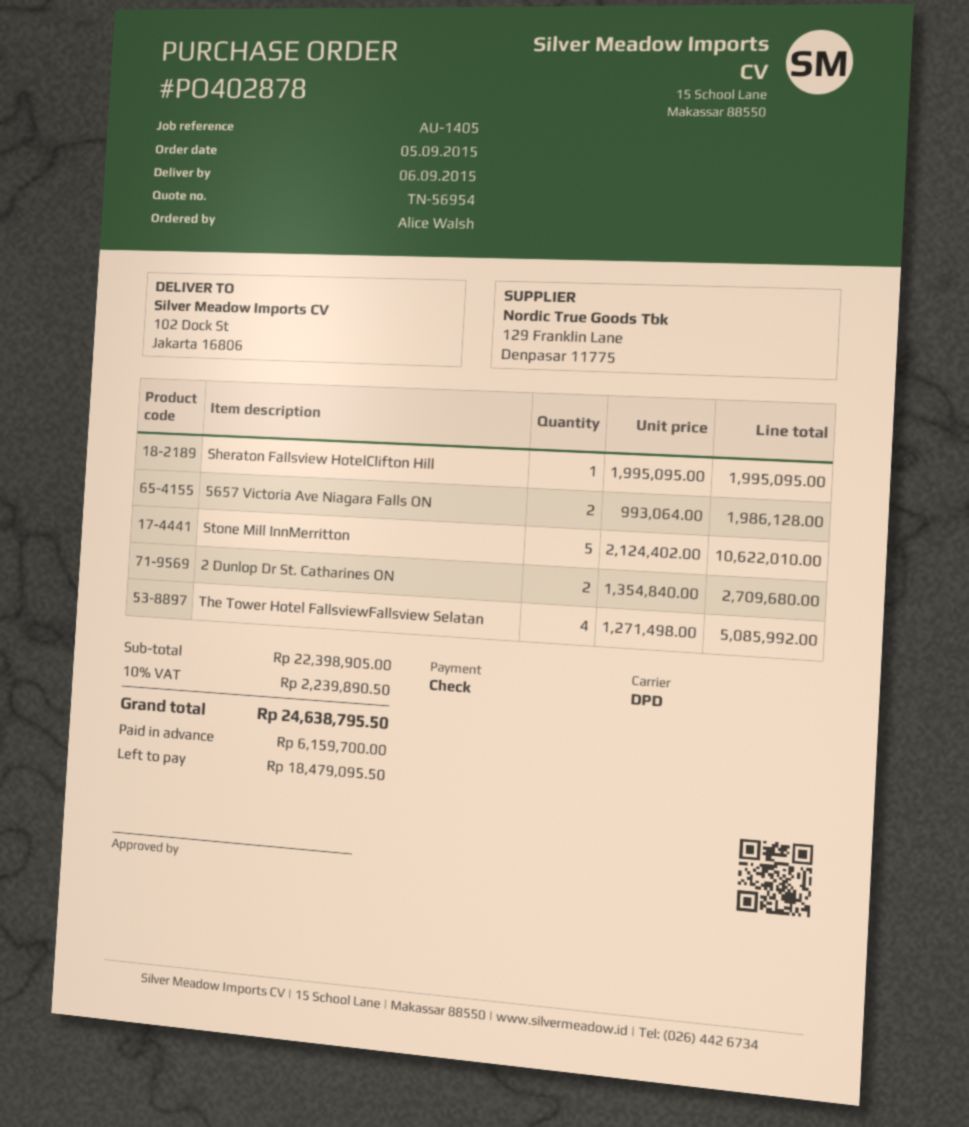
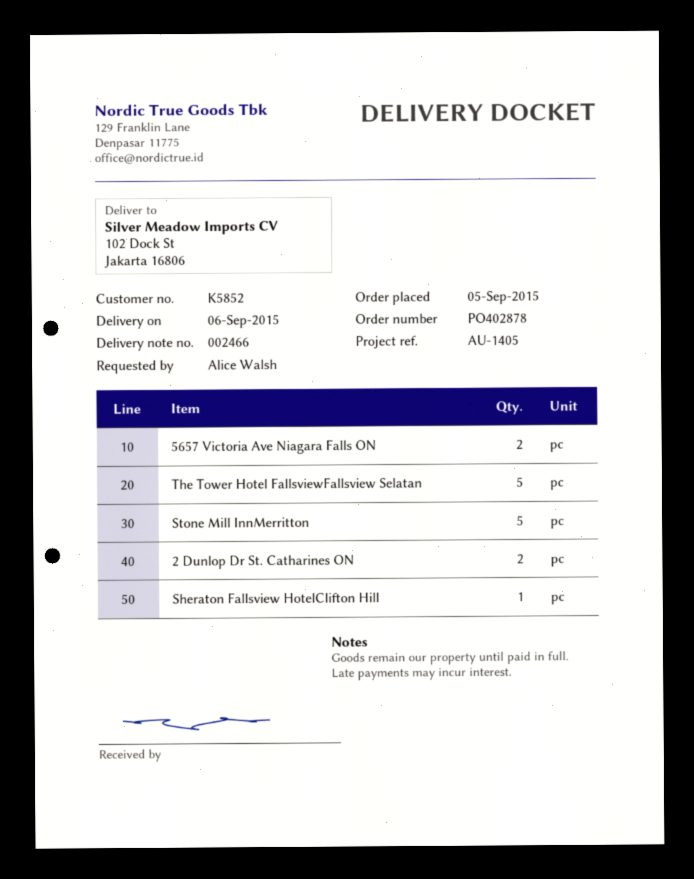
The Tower Hotel FallsviewFallsview Selatan: 4 -> 5

